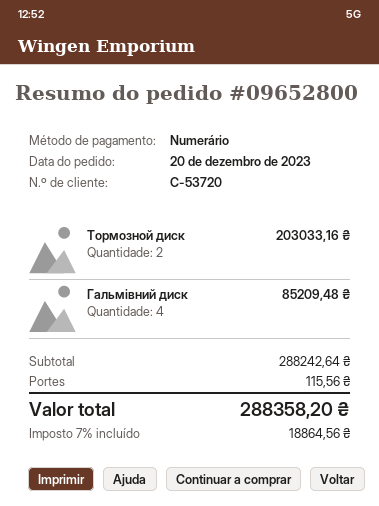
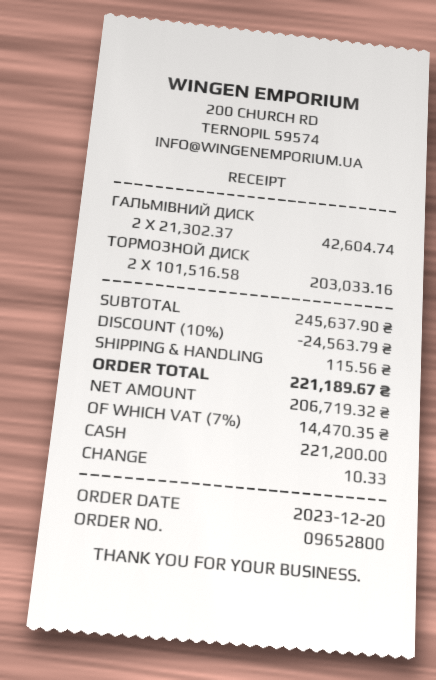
Гальмівний диск: 4 for 85209.48 -> 2 for 42604.74
subtotal: 288242.64 -> 245637.90
discount: none -> 10% = 24563.79
tax: 7% = 18864.56 -> 7% = 14470.35
total: 288358.20 -> 221189.67

